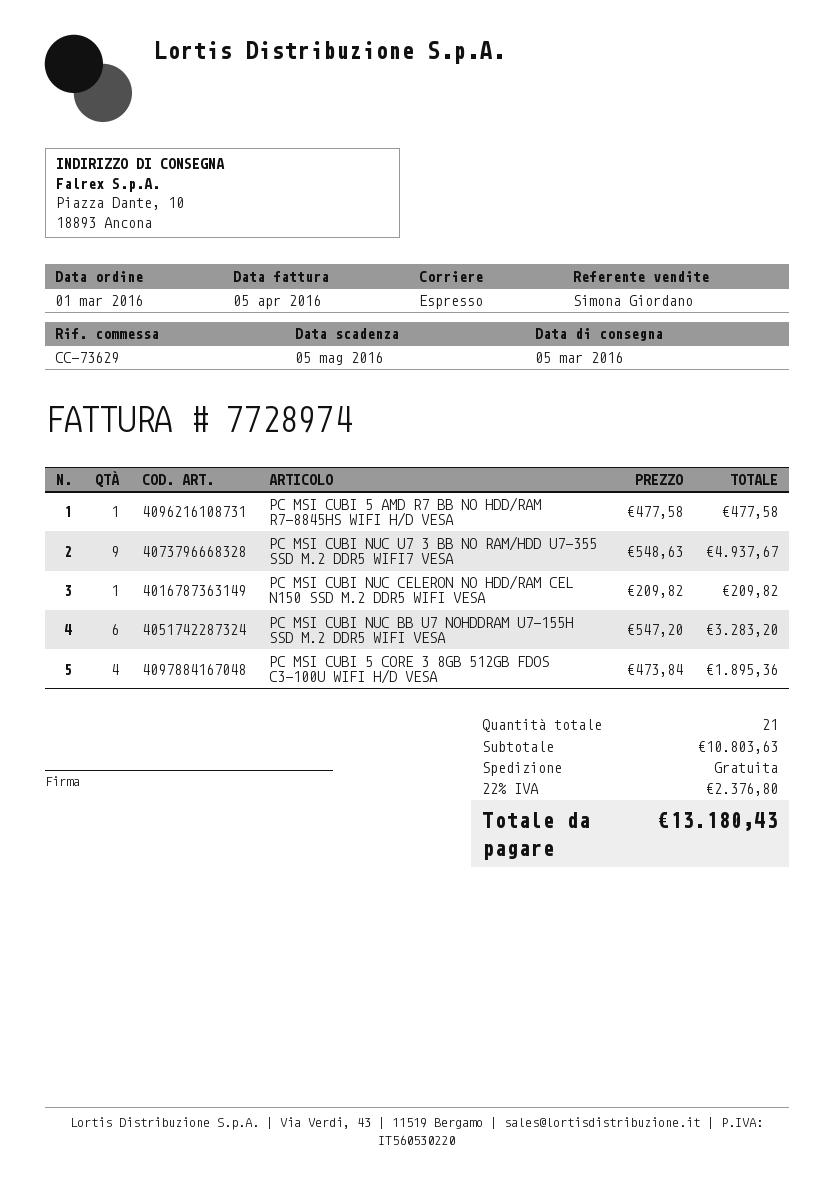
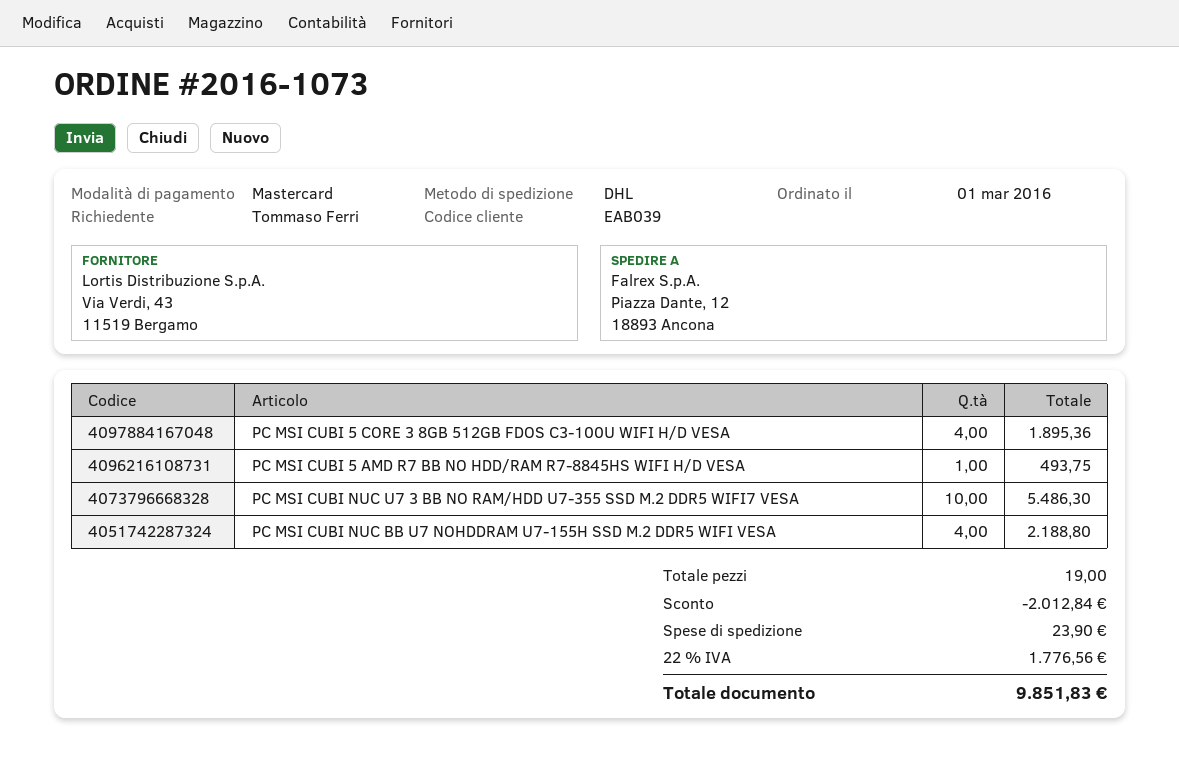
shipping method: express -> DHL
ship to: Piazza Dante, 10, 18893 Ancona -> Piazza Dante, 12, 18893 Ancona
PC MSI CUBI 5 AMD R7 BB NO HDD/RAM R7-8845HS WIFI H/D VESA: 1 for 477.58 -> 1 for 493.75
PC MSI CUBI NUC U7 3 BB NO RAM/HDD U7-355 SSD M.2 DDR5 WIFI7 VESA: 9 for 4937.67 -> 10 for 5486.30
PC MSI CUBI NUC CELERON NO HDD/RAM CEL N150 SSD M.2 DDR5 WIFI VESA: 1 for 209.82 -> none
PC MSI CUBI NUC BB U7 NOHDDRAM U7-155H SSD M.2 DDR5 WIFI VESA: 6 for 3283.20 -> 4 for 2188.80
total quantity: 21 -> 19
discount: none -> 2012.84
shipping: 0.00 -> 23.90
tax: 22% = 2376.80 -> 22% = 1776.56
total: 13180.43 -> 9851.83

